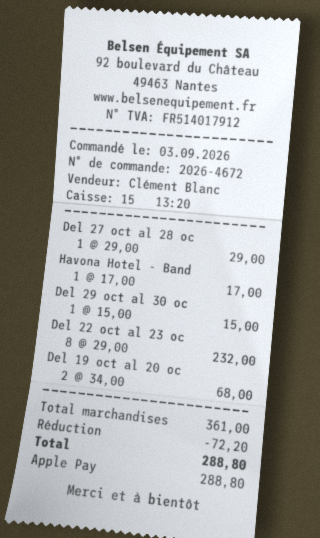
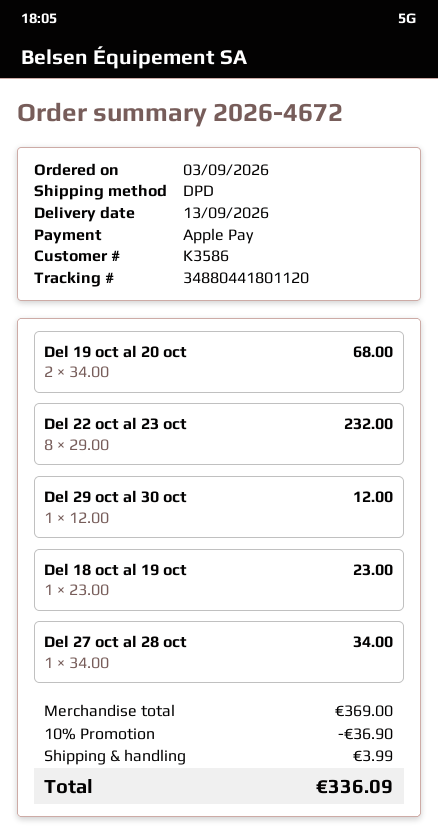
Del 27 oct al 28 oc: 1 x 29.00 = 29.00 -> 1 x 34.00 = 34.00
Havona Hotel - Band: 1 x 17.00 = 17.00 -> none
Del 29 oct al 30 oc: 1 x 15.00 = 15.00 -> 1 x 12.00 = 12.00
Del 18 oct al 19 oct: none -> 1 x 23.00 = 23.00
subtotal: 361.00 -> 369.00
discount: 72.20 -> 36.90
shipping: none -> 3.99
total: 288.80 -> 336.09

